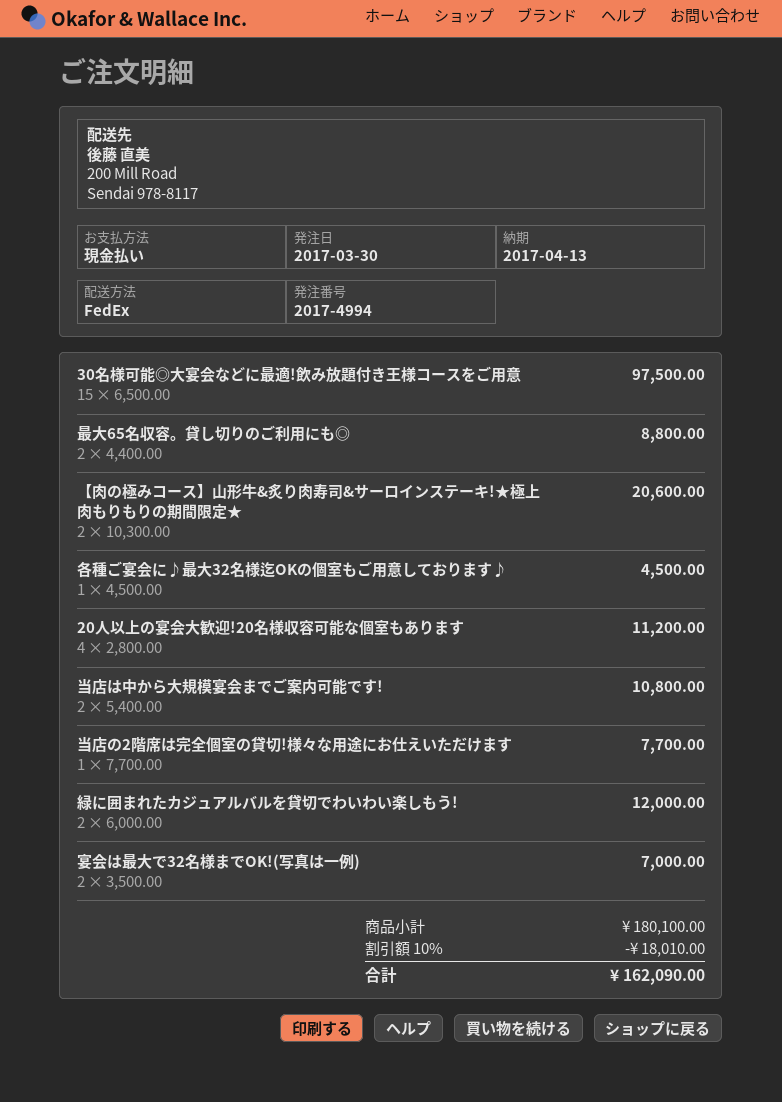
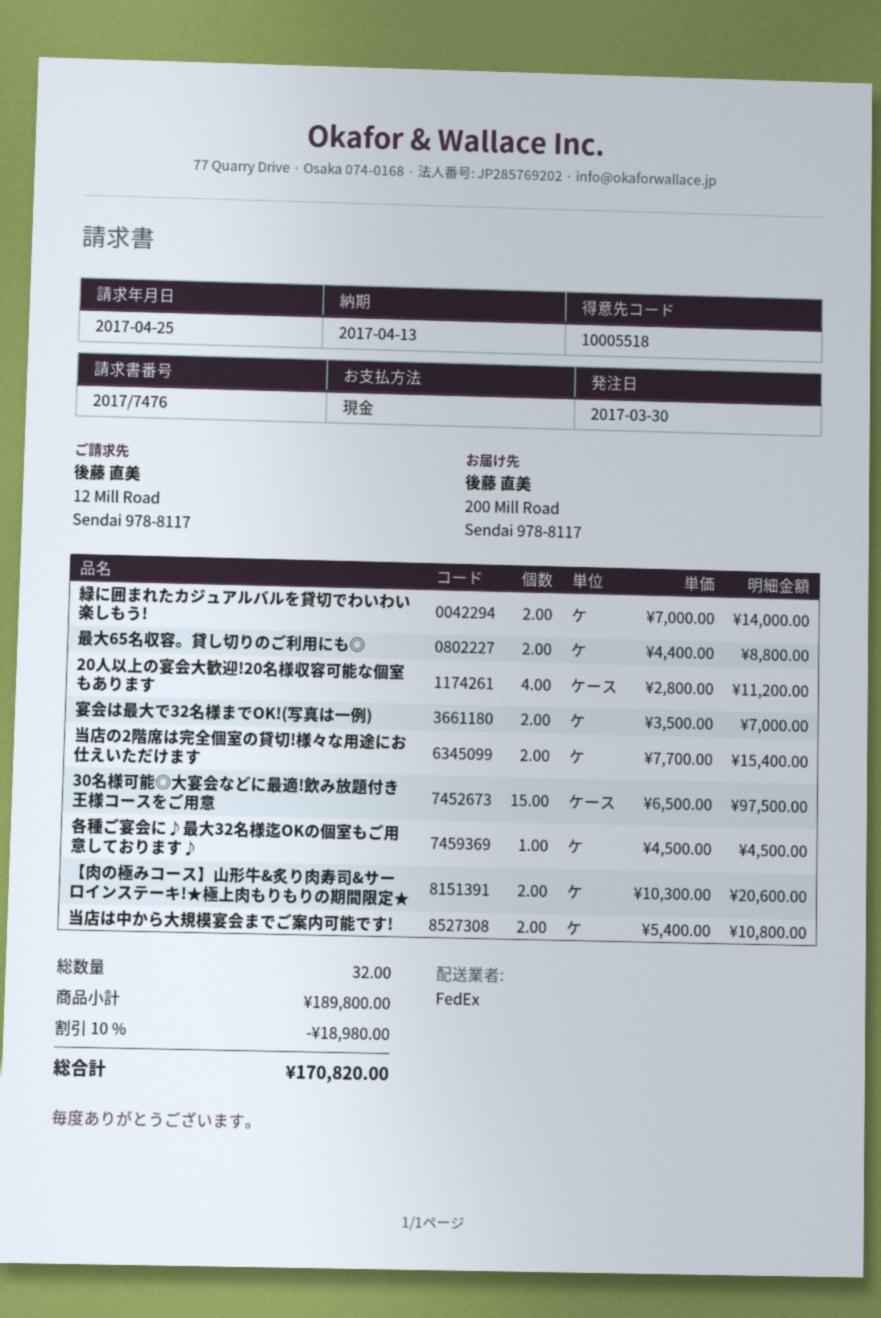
当店の2階席は完全個室の貸切!様々な用途にお仕えいただけます: 1 x 7700.00 = 7700.00 -> 2 x 7700.00 = 15400.00
緑に囲まれたカジュアルバルを貸切でわいわい楽しもう!: 2 x 6000.00 = 12000.00 -> 2 x 7000.00 = 14000.00
subtotal: 180100.00 -> 189800.00
discount: 10% = 18010.00 -> 10% = 18980.00
total: 162090.00 -> 170820.00

